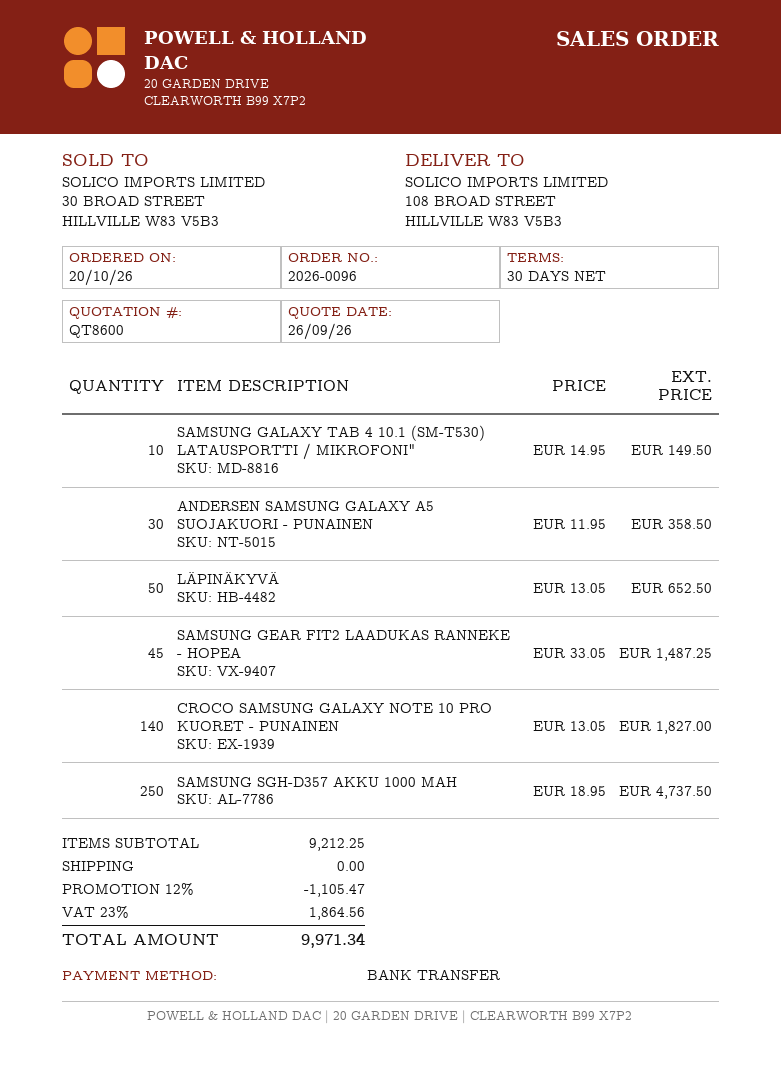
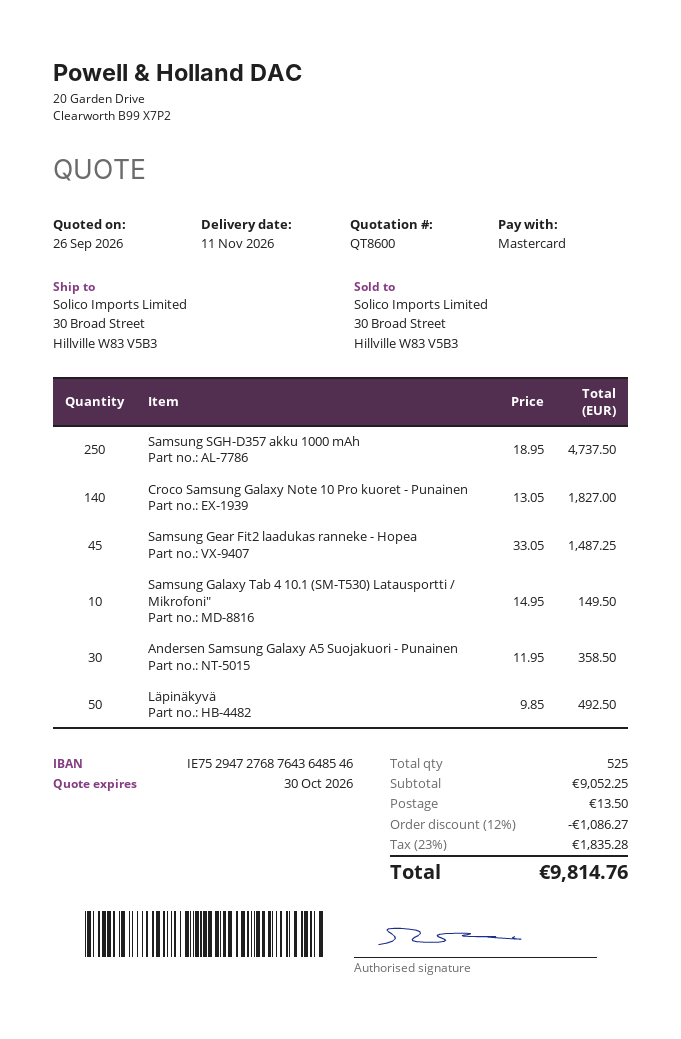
payment method: bank transfer -> Mastercard
ship to: 108 BROAD STREET, HILLVILLE W83 V5B3 -> 30 Broad Street, Hillville W83 V5B3
LÄPINÄKYVÄ: 50 x 13.05 = 652.50 -> 50 x 9.85 = 492.50
subtotal: 9212.25 -> 9052.25
discount: 12% = 1105.47 -> 12% = 1086.27
shipping: 0.00 -> 13.50
tax: 23% = 1864.56 -> 23% = 1835.28
total: 9971.34 -> 9814.76

